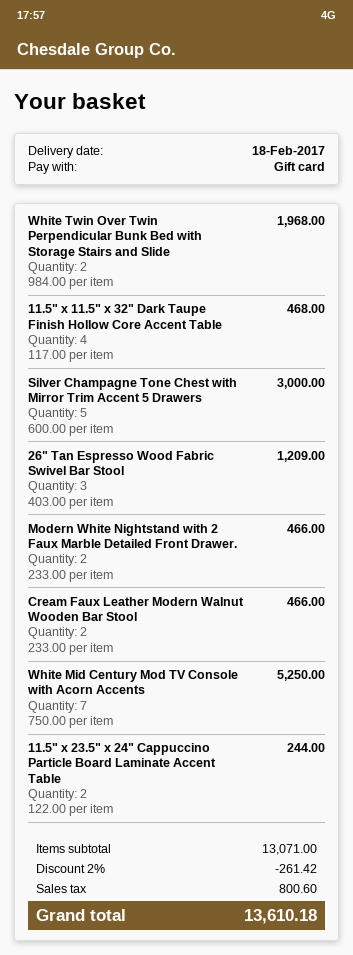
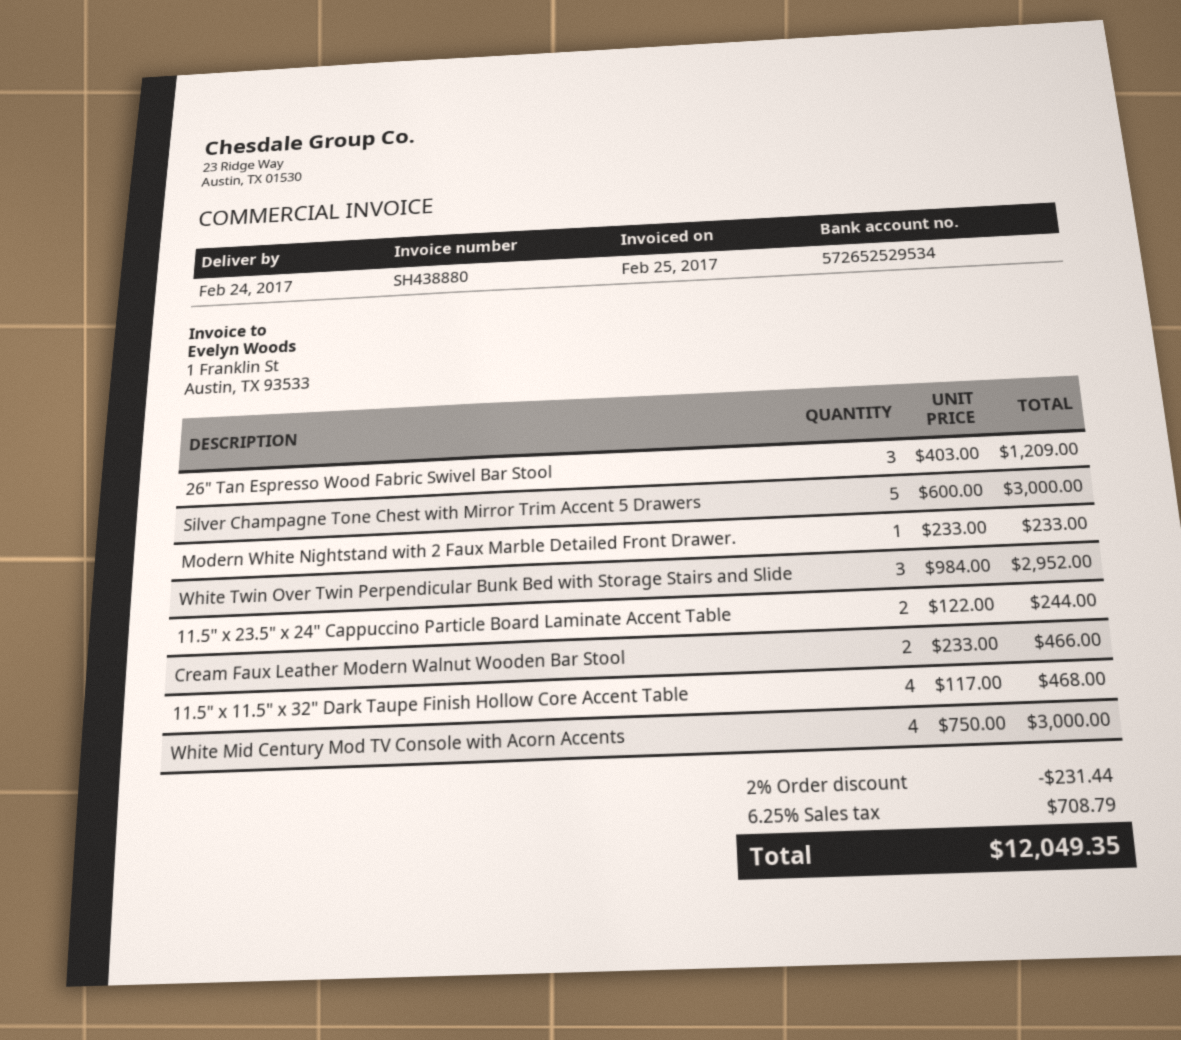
delivery date: 2017-02-18 -> 2017-02-24
White Twin Over Twin Perpendicular Bunk Bed with Storage Stairs and Slide: 2 x 984.00 = 1968.00 -> 3 x 984.00 = 2952.00
Modern White Nightstand with 2 Faux Marble Detailed Front Drawer.: 2 x 233.00 = 466.00 -> 1 x 233.00 = 233.00
White Mid Century Mod TV Console with Acorn Accents: 7 x 750.00 = 5250.00 -> 4 x 750.00 = 3000.00
discount: 2% = 261.42 -> 2% = 231.44
tax: 800.60 -> 708.79
total: 13610.18 -> 12049.35

